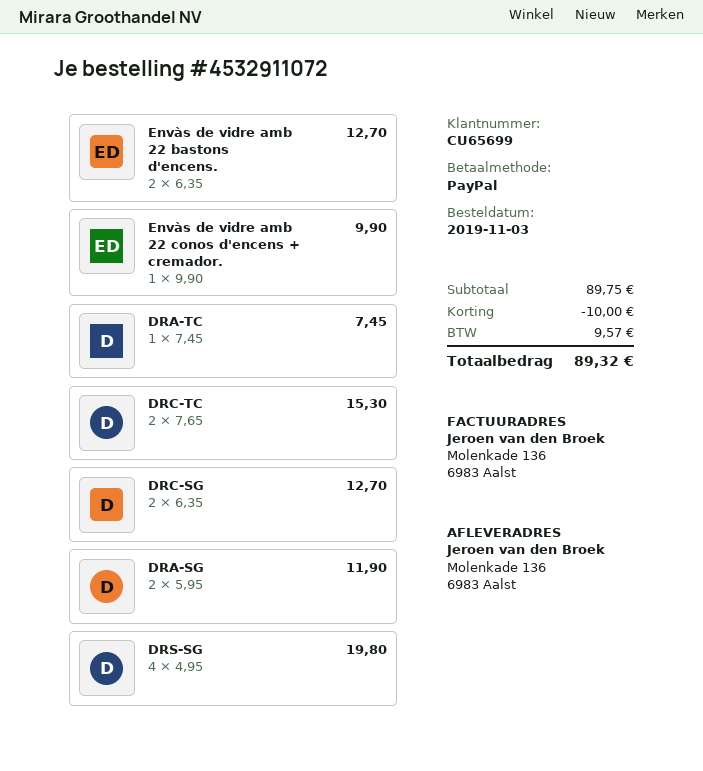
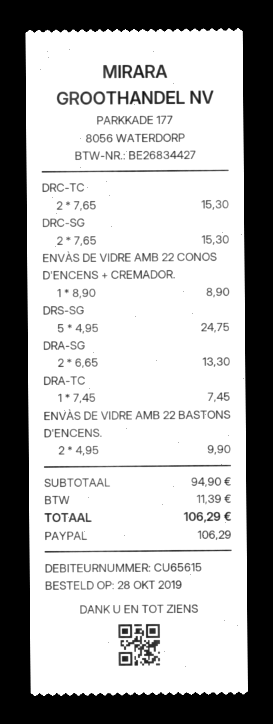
order date: 2019-11-03 -> 2019-10-28
customer number: CU65699 -> CU65615
Envàs de vidre amb 22 bastons d'encens.: 2 x 6.35 = 12.70 -> 2 x 4.95 = 9.90
Envàs de vidre amb 22 conos d'encens + cremador.: 1 x 9.90 = 9.90 -> 1 x 8.90 = 8.90
DRC-SG: 2 x 6.35 = 12.70 -> 2 x 7.65 = 15.30
DRA-SG: 2 x 5.95 = 11.90 -> 2 x 6.65 = 13.30
DRS-SG: 4 x 4.95 = 19.80 -> 5 x 4.95 = 24.75
subtotal: 89.75 -> 94.90
discount: 10.00 -> none
tax: 9.57 -> 11.39
total: 89.32 -> 106.29

